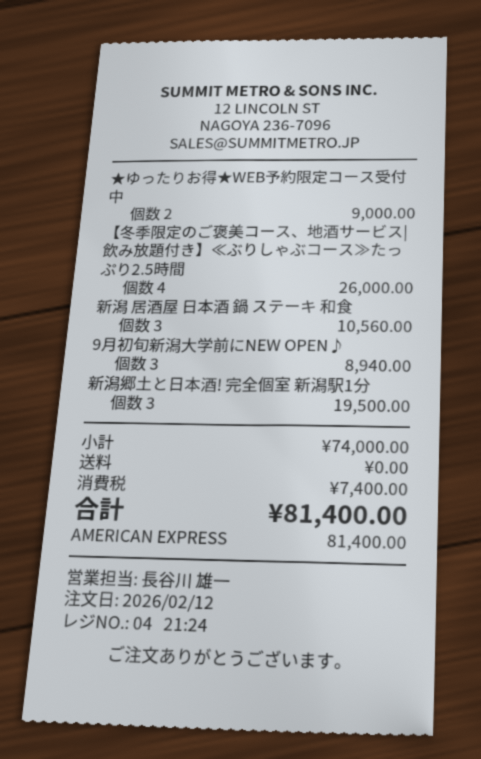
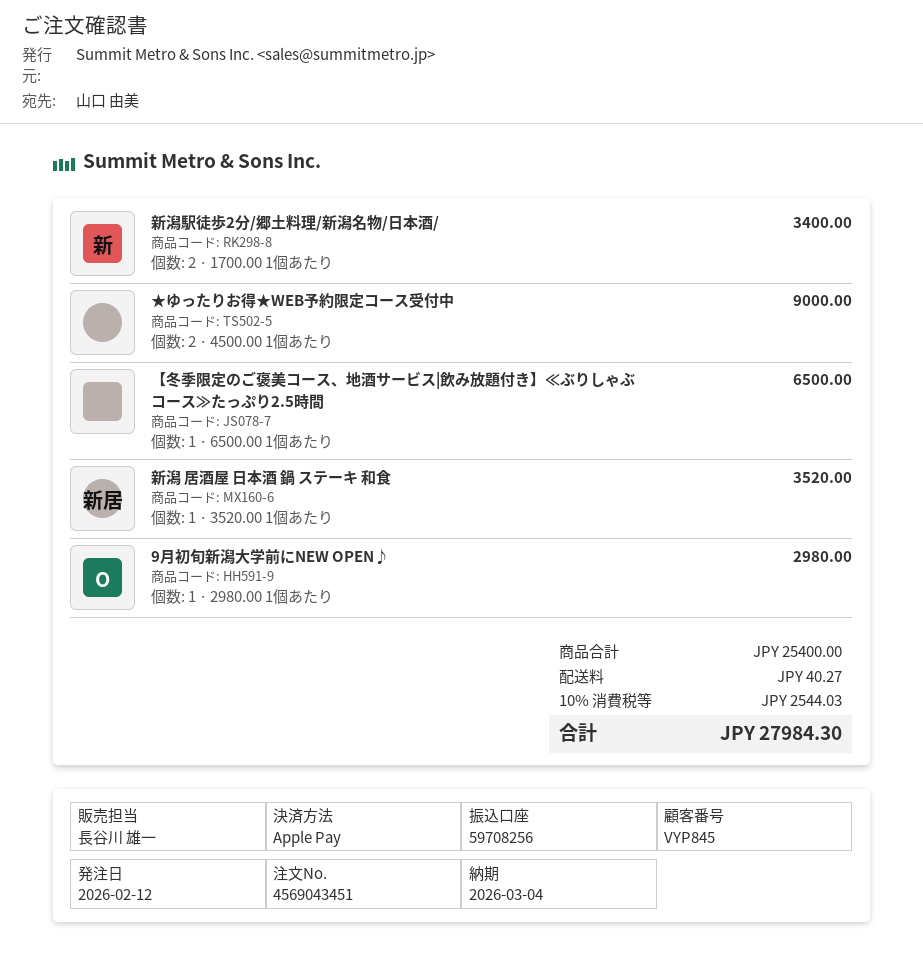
payment method: American Express -> Apple Pay
【冬季限定のご褒美コース、地酒サービス|飲み放題付き】≪ぶりしゃぶコース≫たっぷり2.5時間: 4 for 26000.00 -> 1 for 6500.00
新潟 居酒屋 日本酒 鍋 ステーキ 和食: 3 for 10560.00 -> 1 for 3520.00
9月初旬新潟大学前にNEW OPEN♪: 3 for 8940.00 -> 1 for 2980.00
新潟郷土と日本酒! 完全個室 新潟駅1分: 3 for 19500.00 -> none
新潟駅徒歩2分/郷土料理/新潟名物/日本酒/: none -> 2 for 3400.00
subtotal: 74000.00 -> 25400.00
shipping: 0.00 -> 40.27
tax: 7400.00 -> 2544.03
total: 81400.00 -> 27984.30

